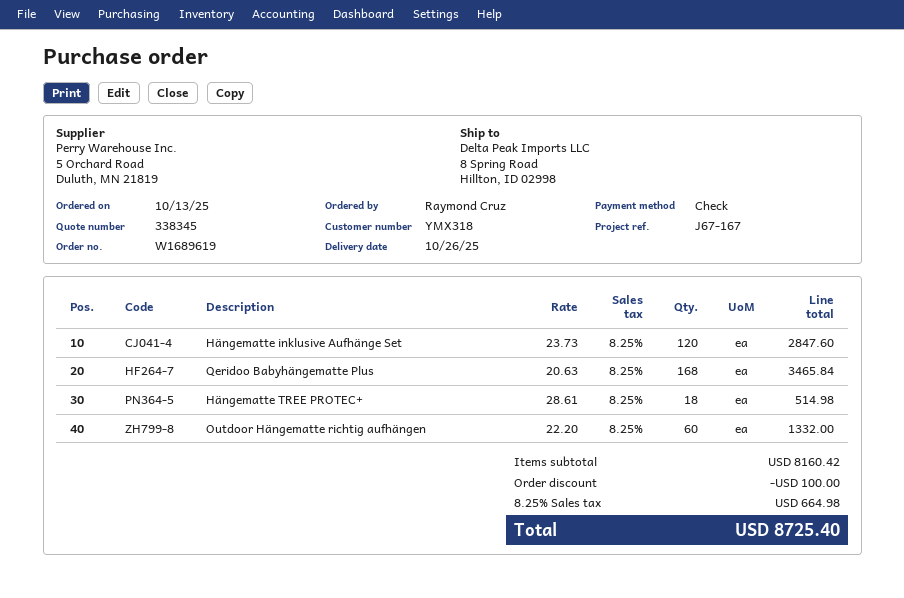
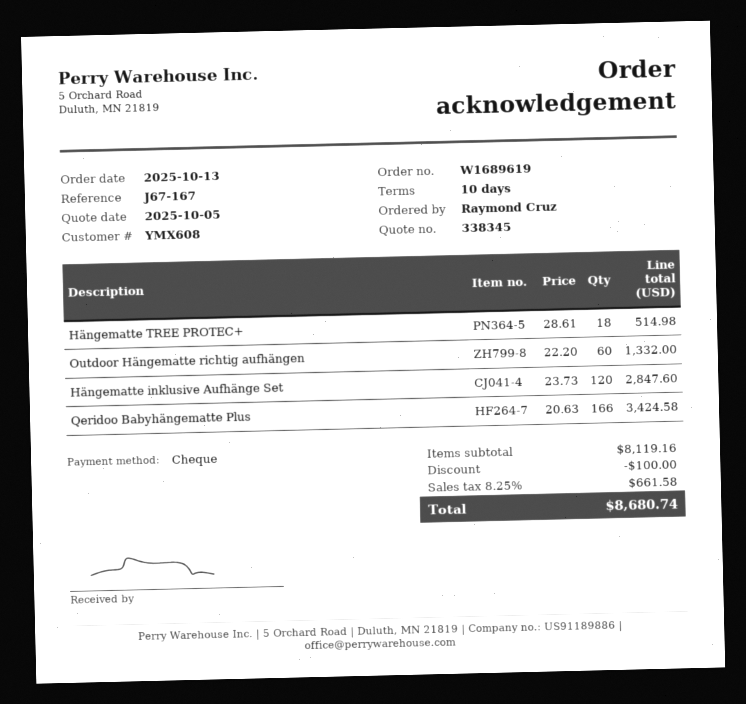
customer number: YMX318 -> YMX608
Qeridoo Babyhängematte Plus: 168 x 20.63 = 3465.84 -> 166 x 20.63 = 3424.58
subtotal: 8160.42 -> 8119.16
tax: 8.25% = 664.98 -> 8.25% = 661.58
total: 8725.40 -> 8680.74

